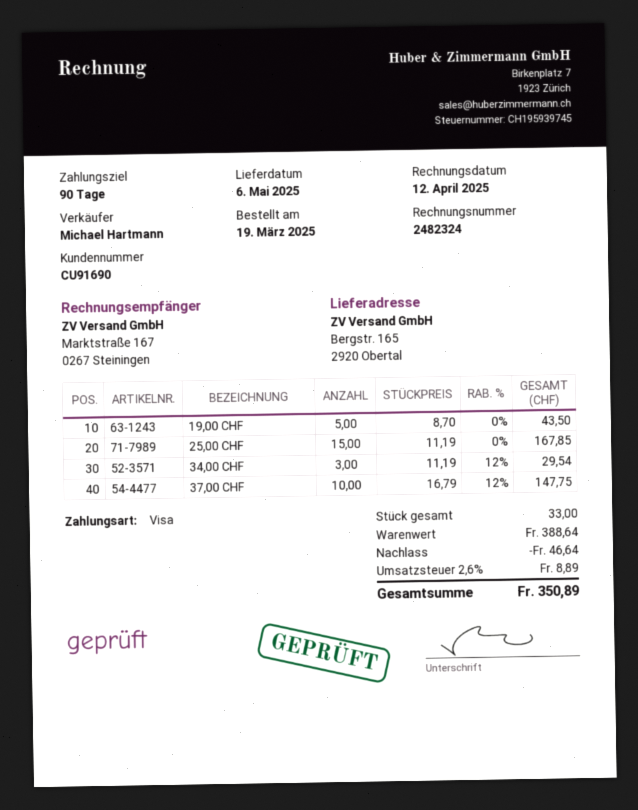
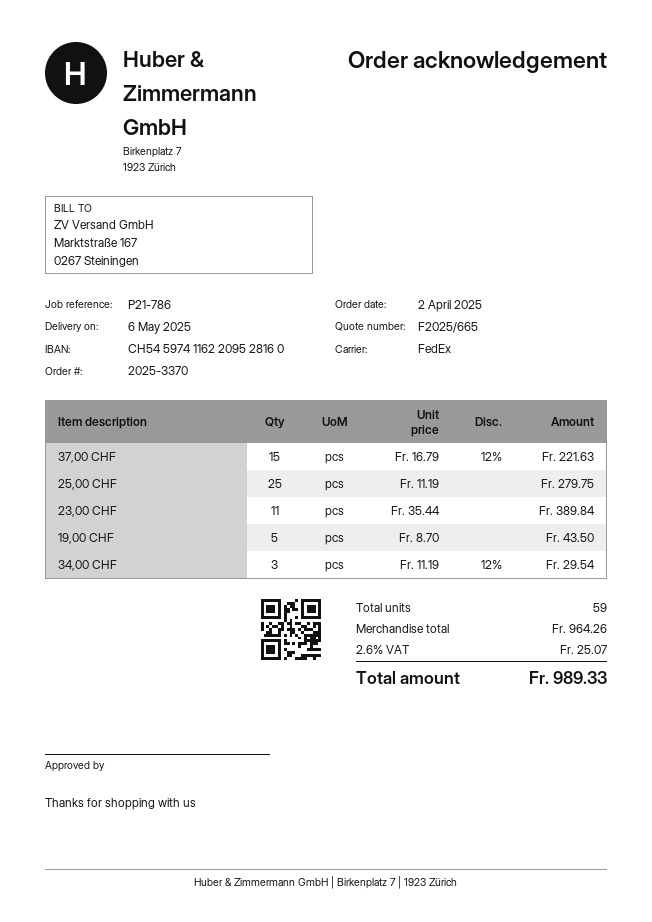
order date: 2025-03-19 -> 2025-04-02
25,00 CHF: 15 x 11.19 = 167.85 -> 25 x 11.19 = 279.75
37,00 CHF: 10 x 16.79 - 12% = 147.75 -> 15 x 16.79 - 12% = 221.63
23,00 CHF: none -> 11 x 35.44 = 389.84
total quantity: 33 -> 59
subtotal: 388.64 -> 964.26
discount: 46.64 -> none
tax: 2.6% = 8.89 -> 2.6% = 25.07
total: 350.89 -> 989.33

